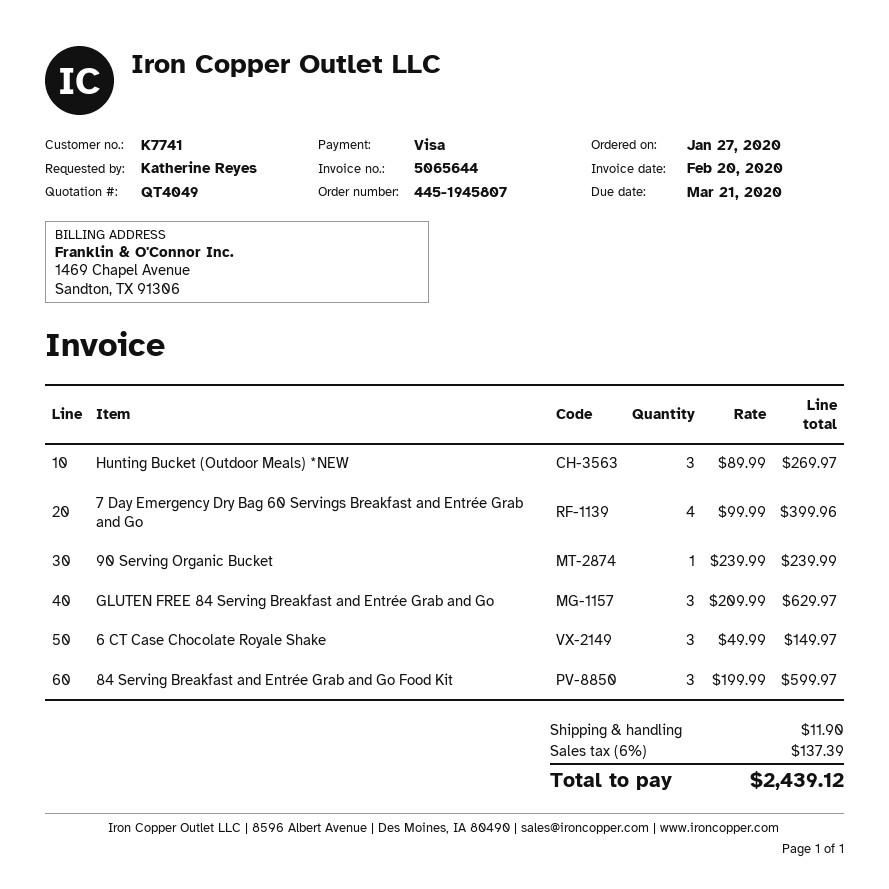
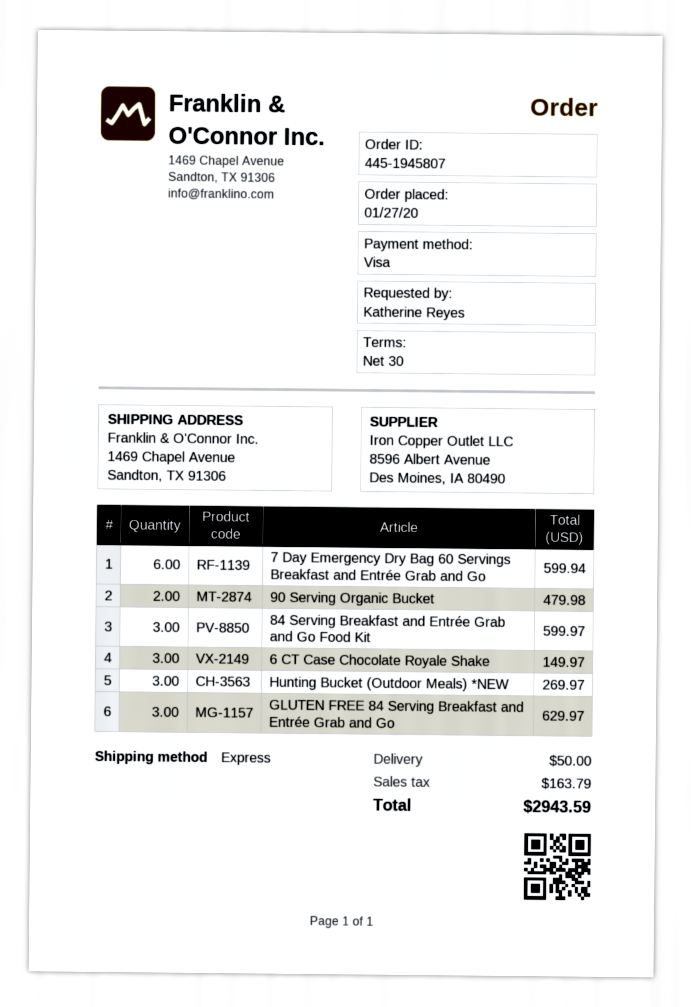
7 Day Emergency Dry Bag 60 Servings Breakfast and Entrée Grab and Go: 4 for 399.96 -> 6 for 599.94
90 Serving Organic Bucket: 1 for 239.99 -> 2 for 479.98
shipping: 11.90 -> 50.00
tax: 137.39 -> 163.79
total: 2439.12 -> 2943.59

